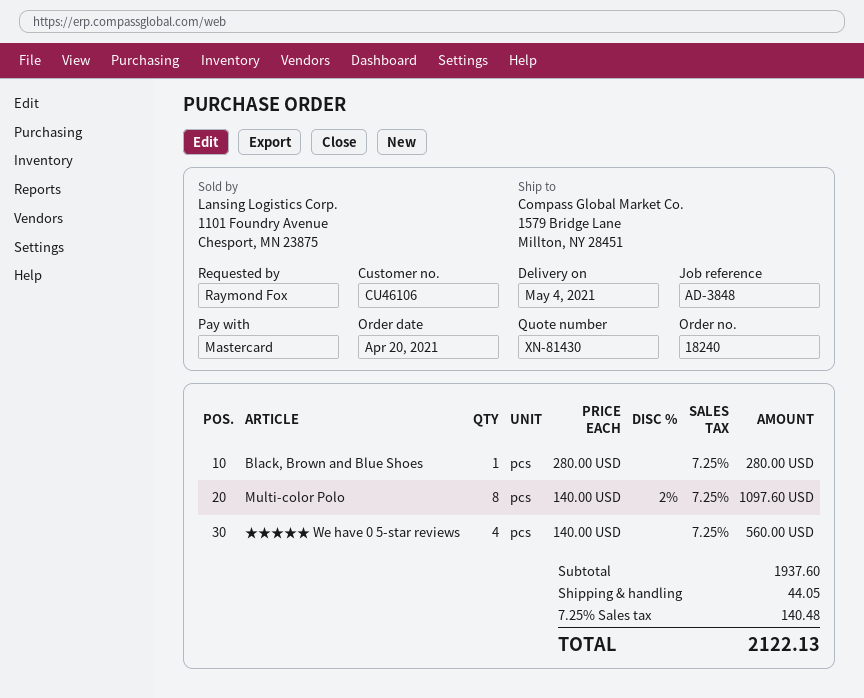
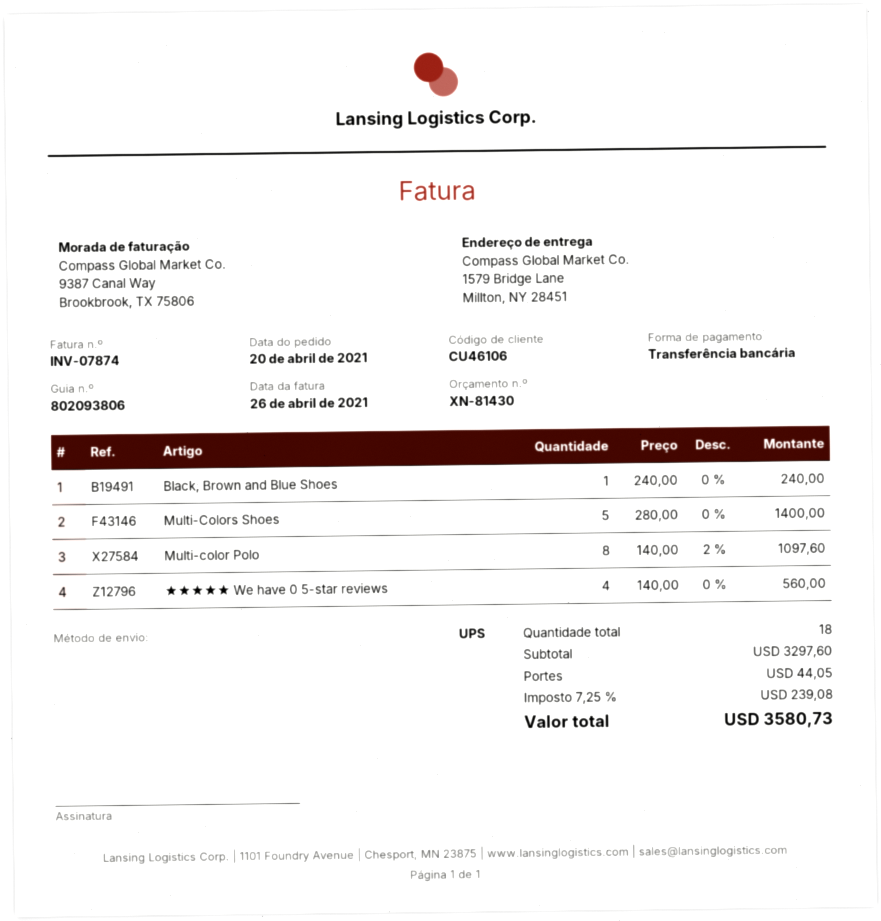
payment method: Mastercard -> bank transfer
Black, Brown and Blue Shoes: 1 x 280.00 = 280.00 -> 1 x 240.00 = 240.00
Multi-Colors Shoes: none -> 5 x 280.00 = 1400.00
subtotal: 1937.60 -> 3297.60
tax: 7.25% = 140.48 -> 7.25% = 239.08
total: 2122.13 -> 3580.73

